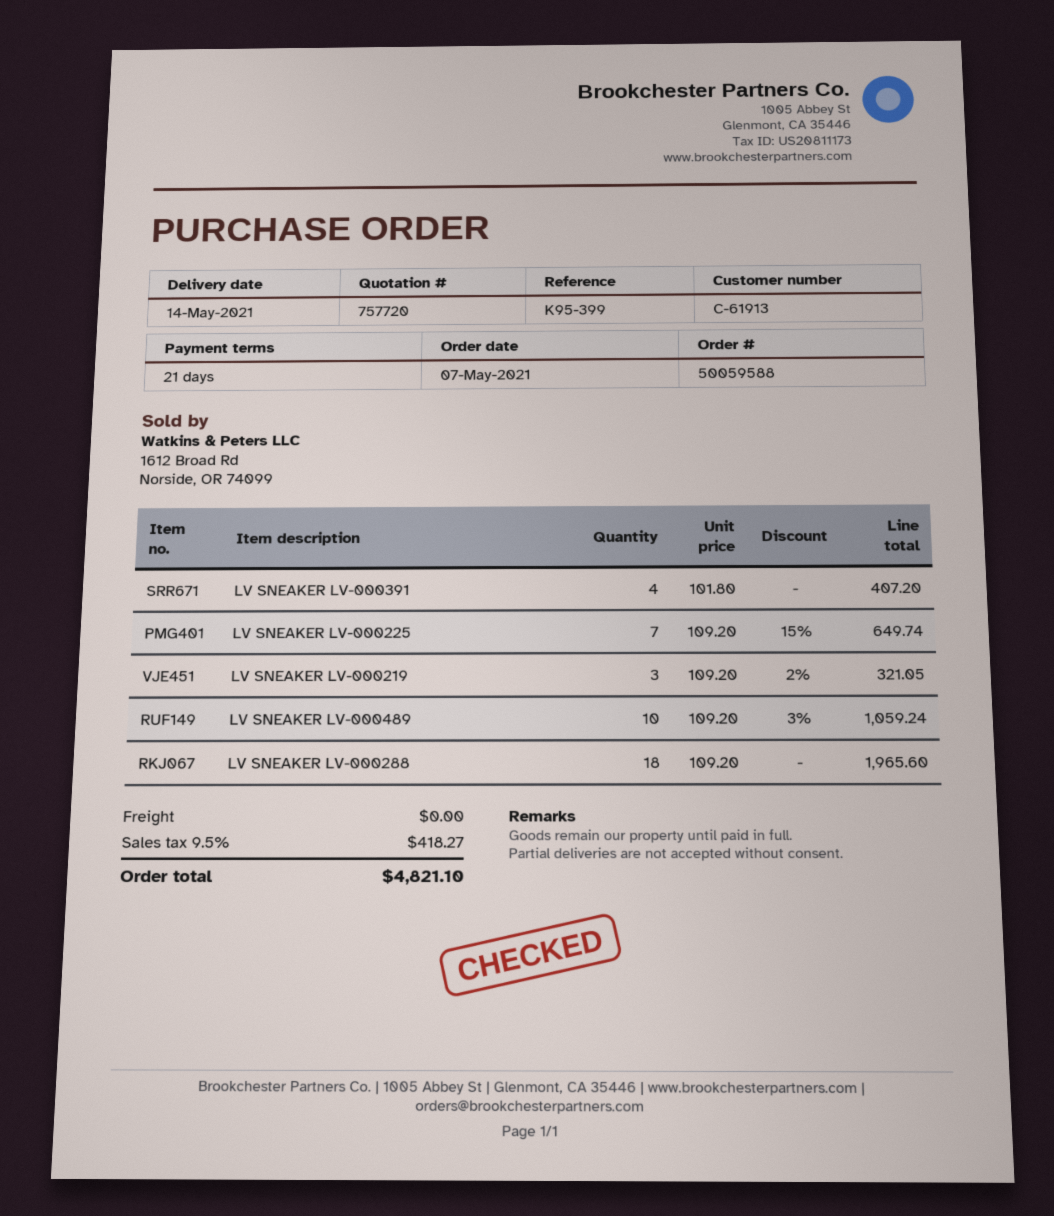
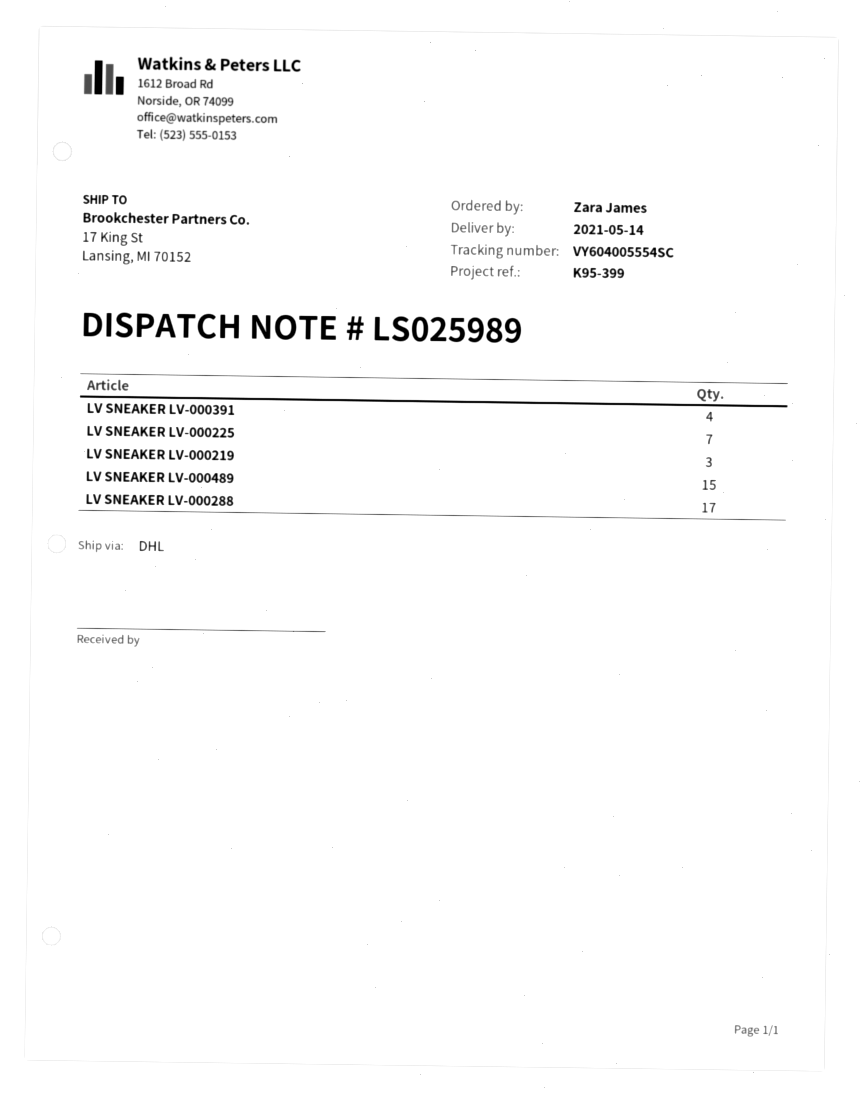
LV SNEAKER LV-000489: 10 -> 15
LV SNEAKER LV-000288: 18 -> 17

